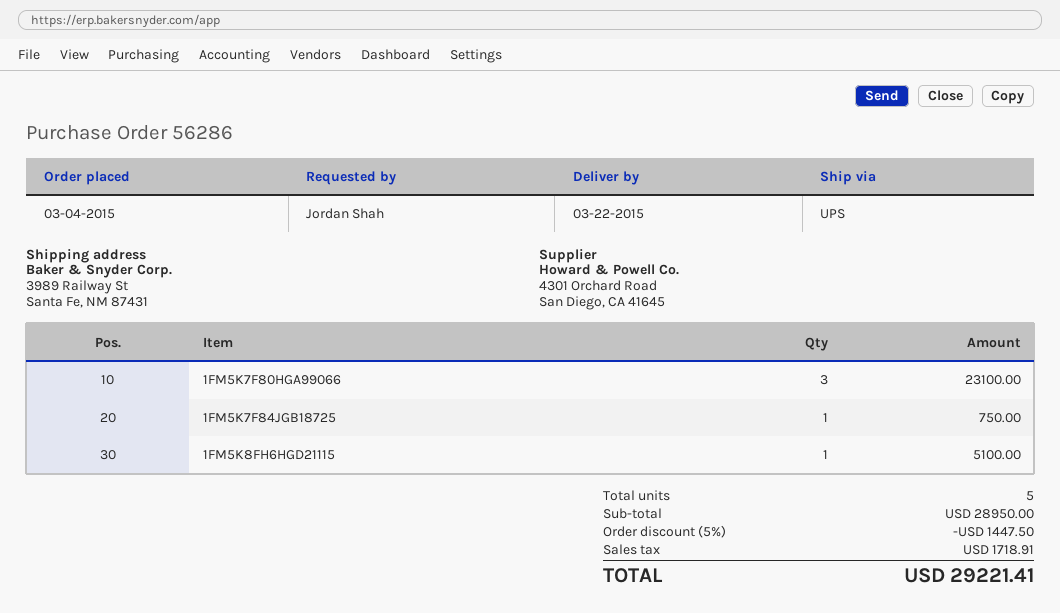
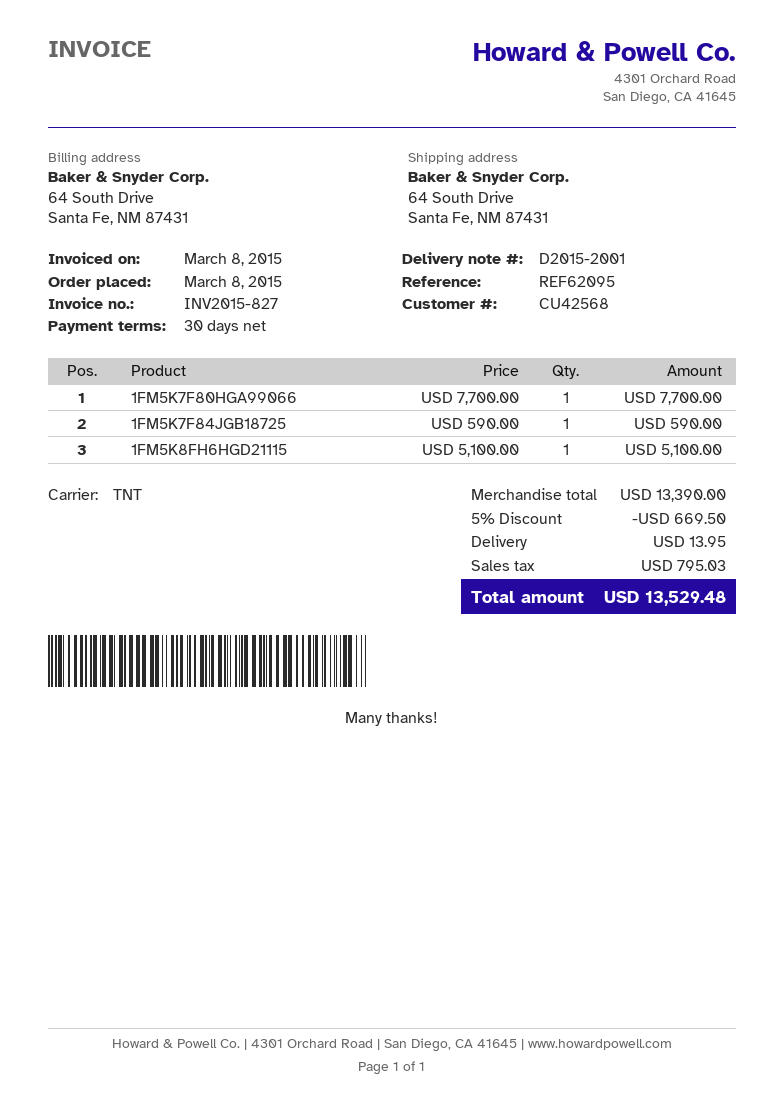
order date: 2015-03-04 -> 2015-03-08
shipping method: UPS -> TNT
ship to: 3989 Railway St, Santa Fe, NM 87431 -> 64 South Drive, Santa Fe, NM 87431
1FM5K7F80HGA99066: 3 for 23100.00 -> 1 for 7700.00
1FM5K7F84JGB18725: 1 for 750.00 -> 1 for 590.00
subtotal: 28950.00 -> 13390.00
discount: 5% = 1447.50 -> 5% = 669.50
shipping: none -> 13.95
tax: 1718.91 -> 795.03
total: 29221.41 -> 13529.48

